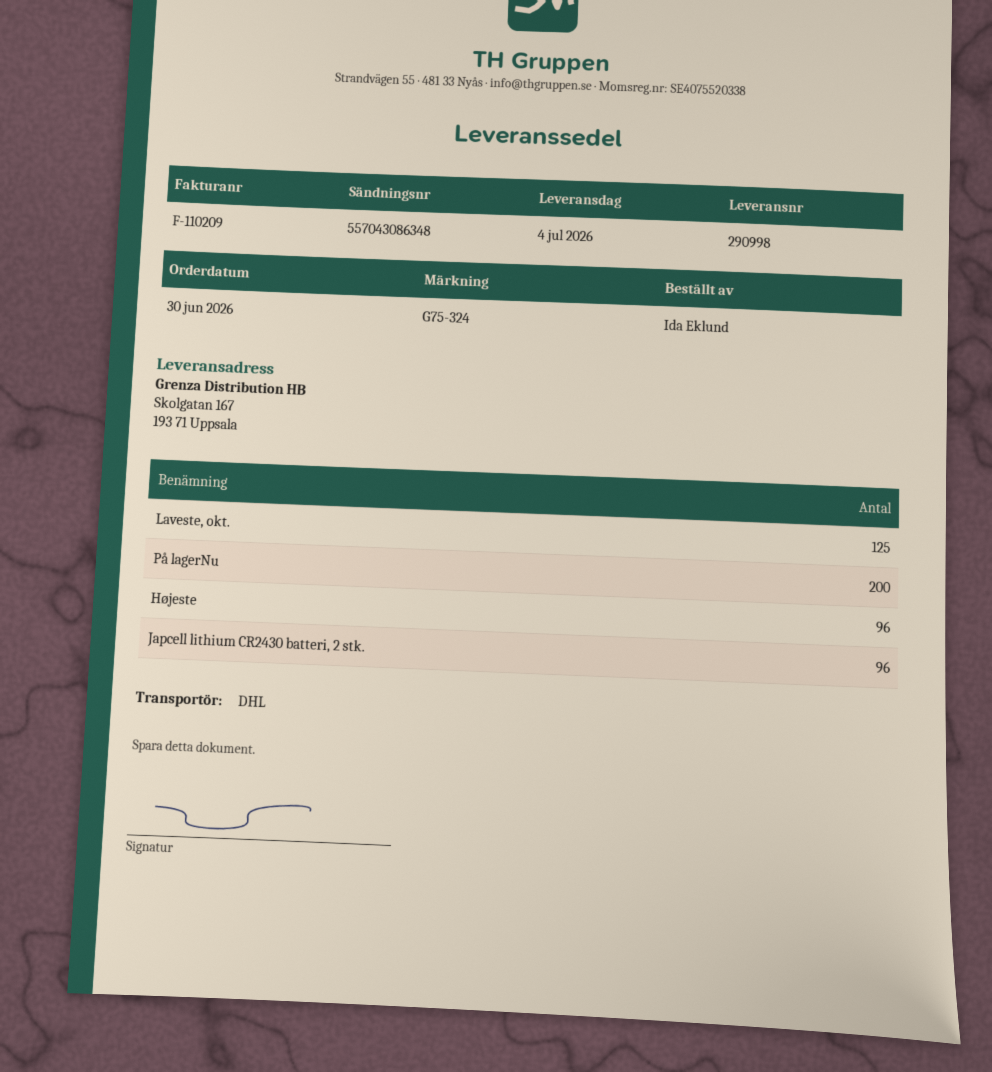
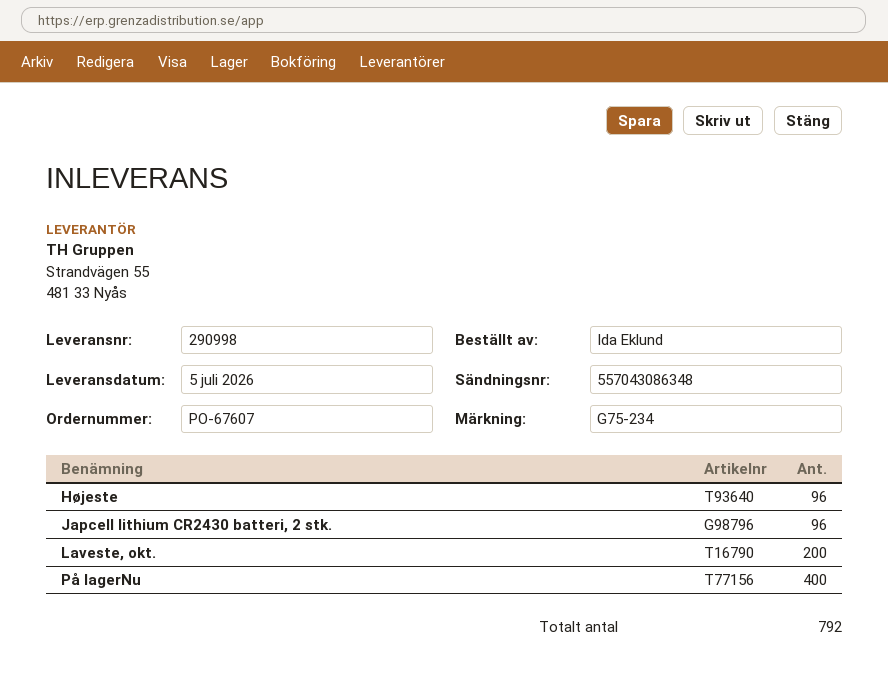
delivery date: 2026-07-04 -> 2026-07-05
reference: G75-324 -> G75-234
Laveste, okt.: 125 -> 200
På lagerNu: 200 -> 400

